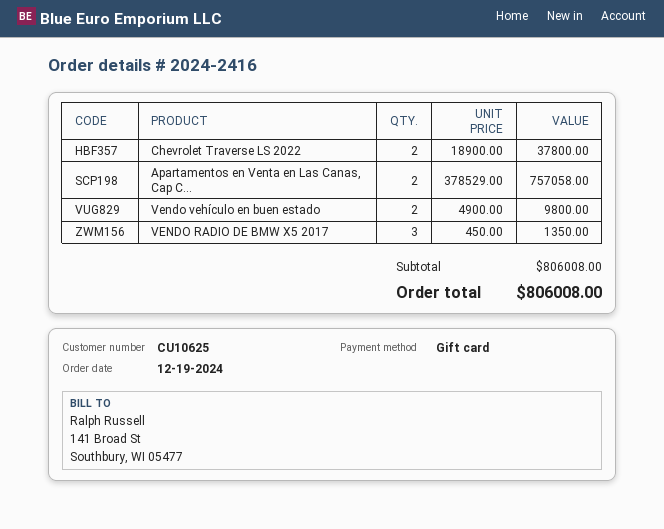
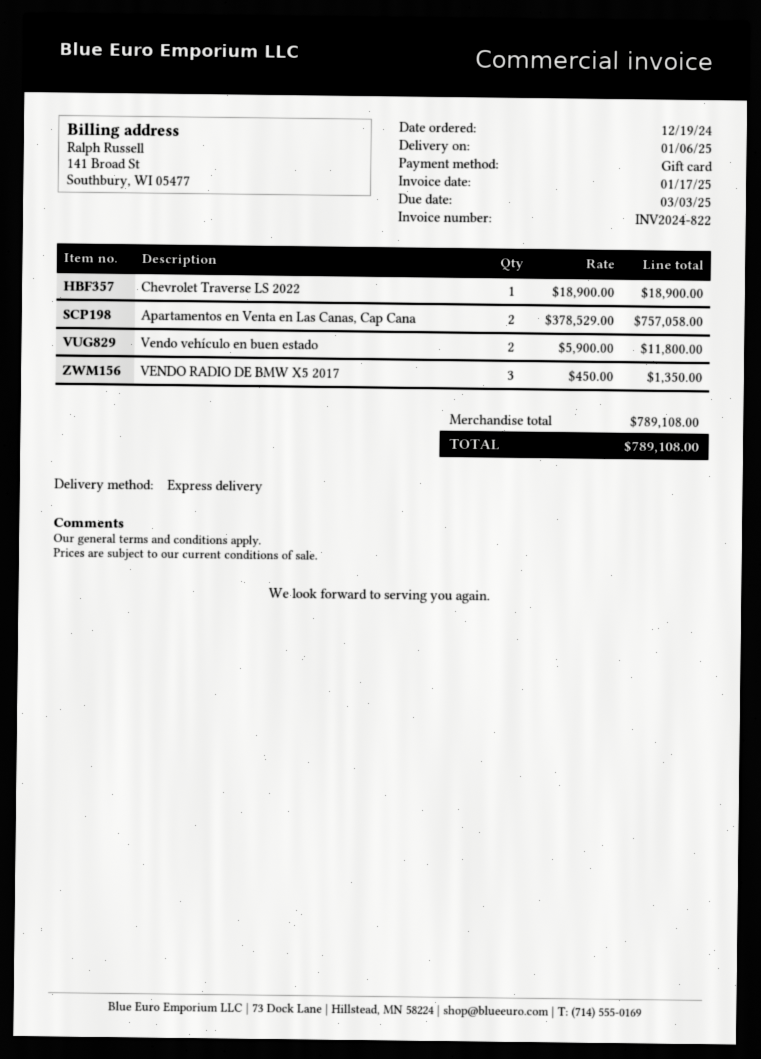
Chevrolet Traverse LS 2022: 2 x 18900.00 = 37800.00 -> 1 x 18900.00 = 18900.00
Vendo vehículo en buen estado: 2 x 4900.00 = 9800.00 -> 2 x 5900.00 = 11800.00
subtotal: 806008.00 -> 789108.00
total: 806008.00 -> 789108.00

